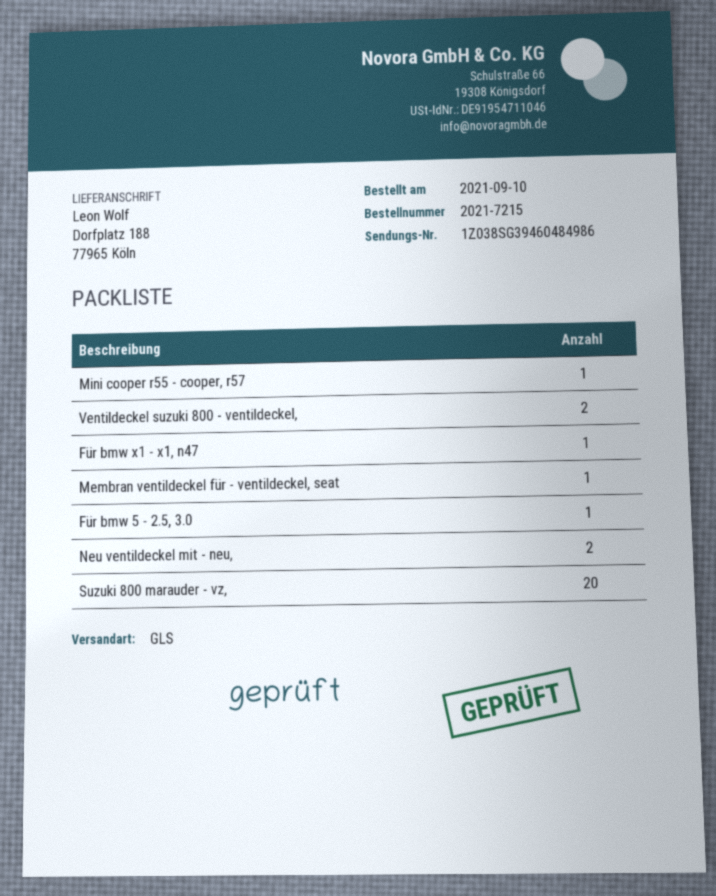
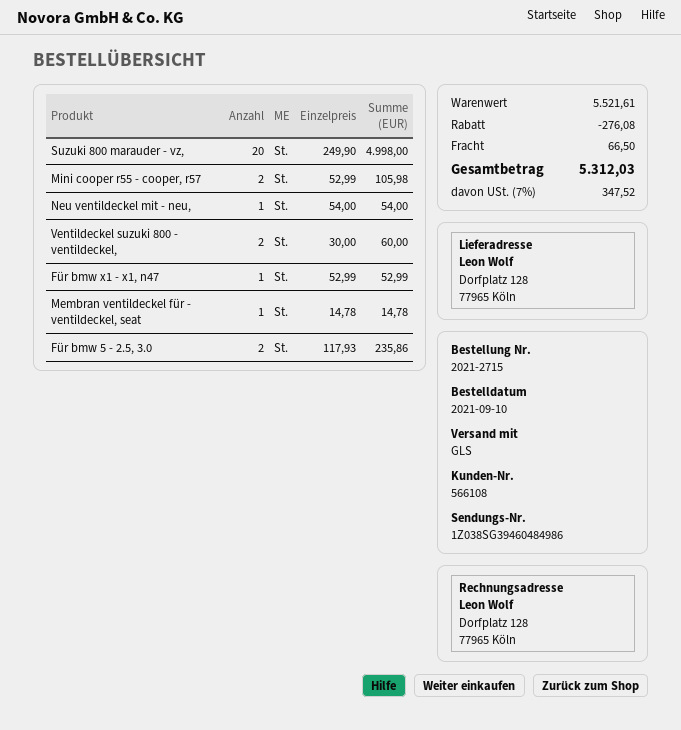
order number: 2021-7215 -> 2021-2715
ship to: Dorfplatz 188, 77965 Köln -> Dorfplatz 128, 77965 Köln
Mini cooper r55 - cooper, r57: 1 -> 2
Für bmw 5 - 2.5, 3.0: 1 -> 2
Neu ventildeckel mit - neu,: 2 -> 1

